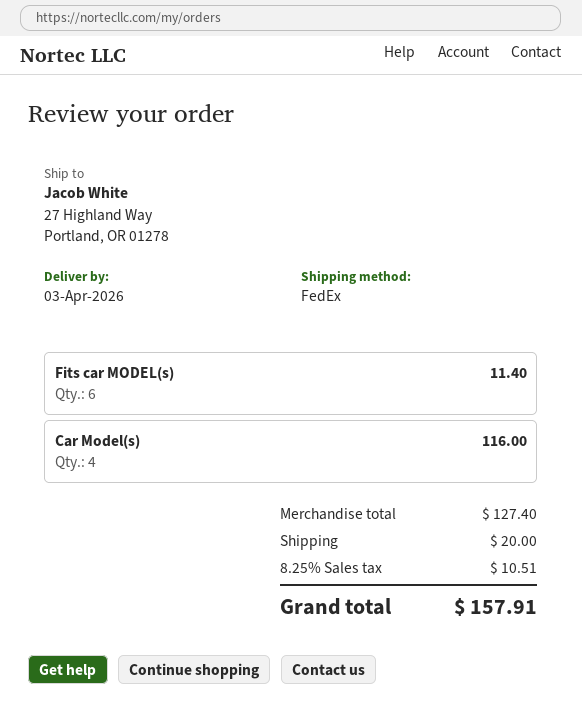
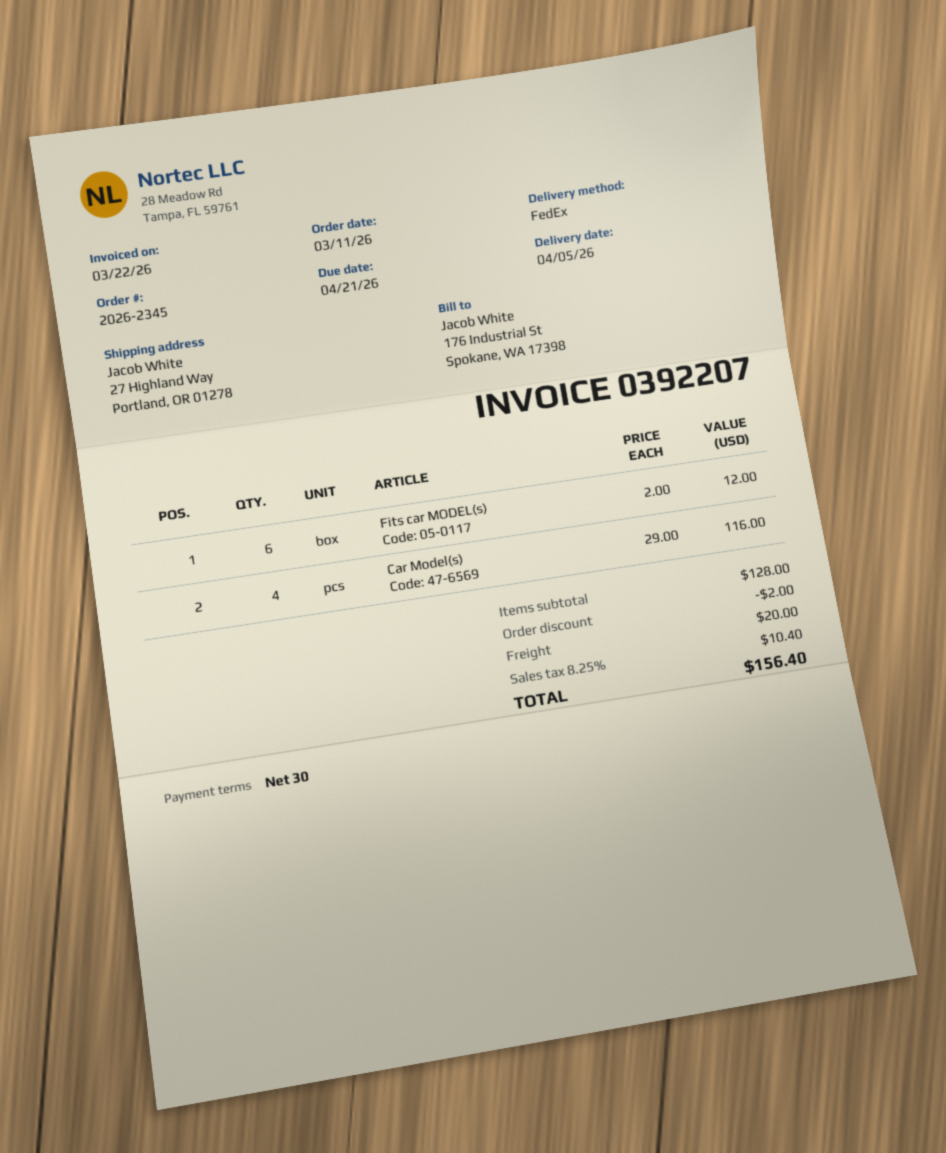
delivery date: 2026-04-03 -> 2026-04-05
Fits car MODEL(s): 6 for 11.40 -> 6 for 12.00
subtotal: 127.40 -> 128.00
discount: none -> 2.00
tax: 8.25% = 10.51 -> 8.25% = 10.40
total: 157.91 -> 156.40

